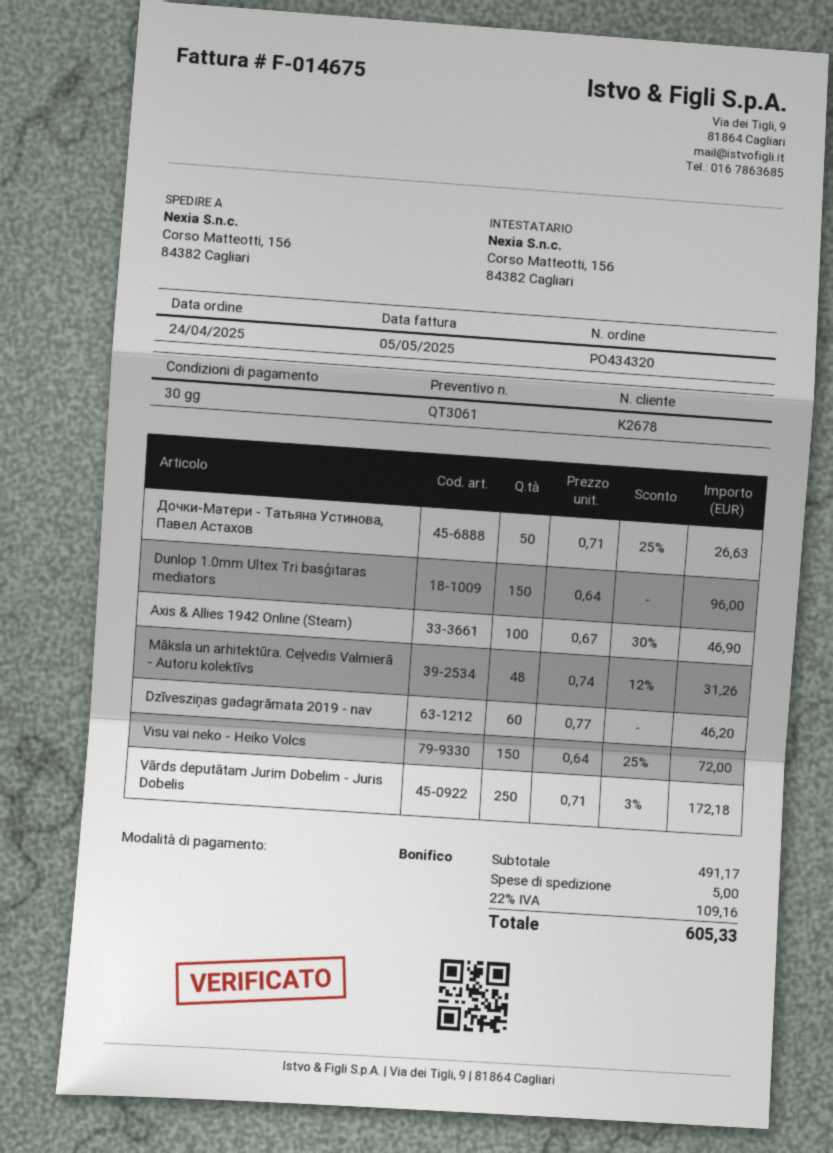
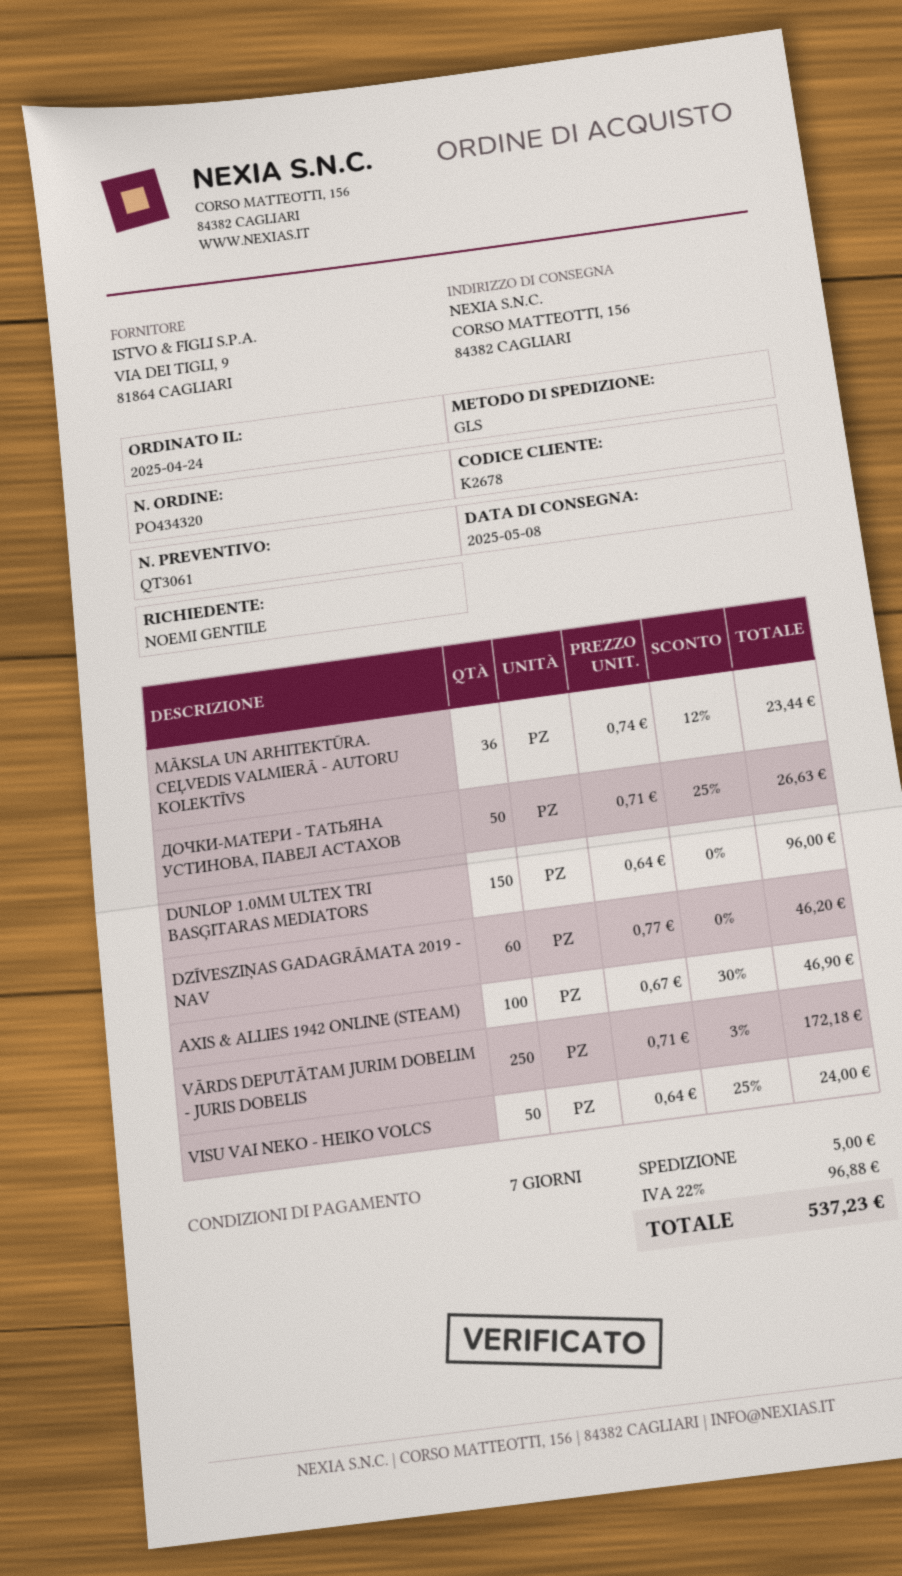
payment terms: 30 days -> 7 days
Māksla un arhitektūra. Ceļvedis Valmierā - Autoru kolektīvs: 48 x 0.74 - 12% = 31.26 -> 36 x 0.74 - 12% = 23.44
Visu vai neko - Heiko Volcs: 150 x 0.64 - 25% = 72.00 -> 50 x 0.64 - 25% = 24.00
tax: 22% = 109.16 -> 22% = 96.88
total: 605.33 -> 537.23

